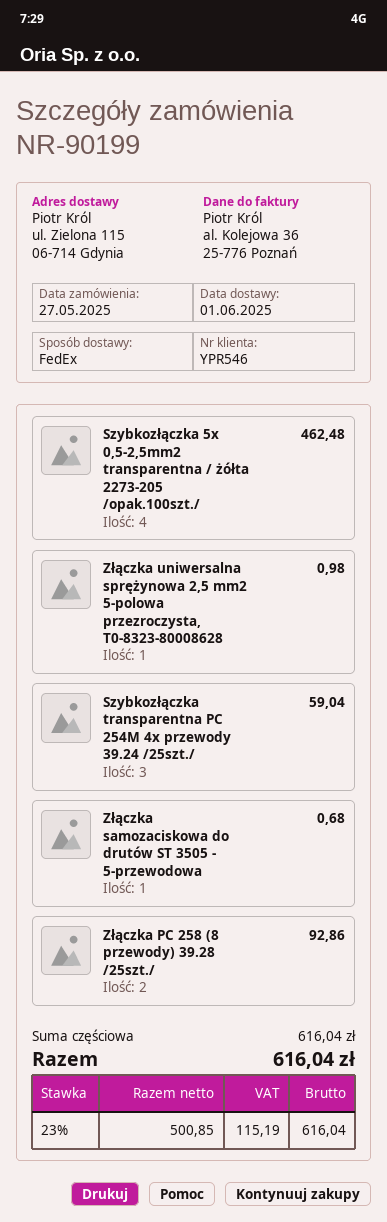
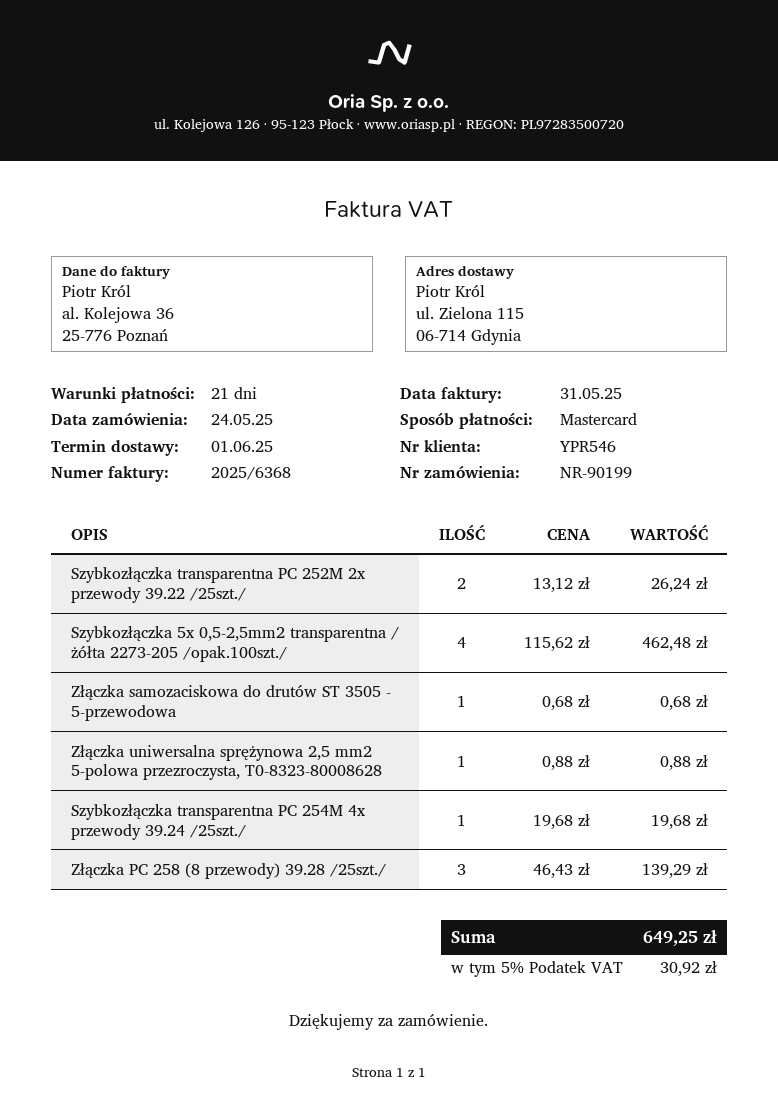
order date: 2025-05-27 -> 2025-05-24
Złączka uniwersalna sprężynowa 2,5 mm2 5-polowa przezroczysta, T0-8323-80008628: 1 for 0.98 -> 1 for 0.88
Szybkozłączka transparentna PC 254M 4x przewody 39.24 /25szt./: 3 for 59.04 -> 1 for 19.68
Złączka PC 258 (8 przewody) 39.28 /25szt./: 2 for 92.86 -> 3 for 139.29
Szybkozłączka transparentna PC 252M 2x przewody 39.22 /25szt./: none -> 2 for 26.24
tax: 23% = 115.19 -> 5% = 30.92
total: 616.04 -> 649.25

